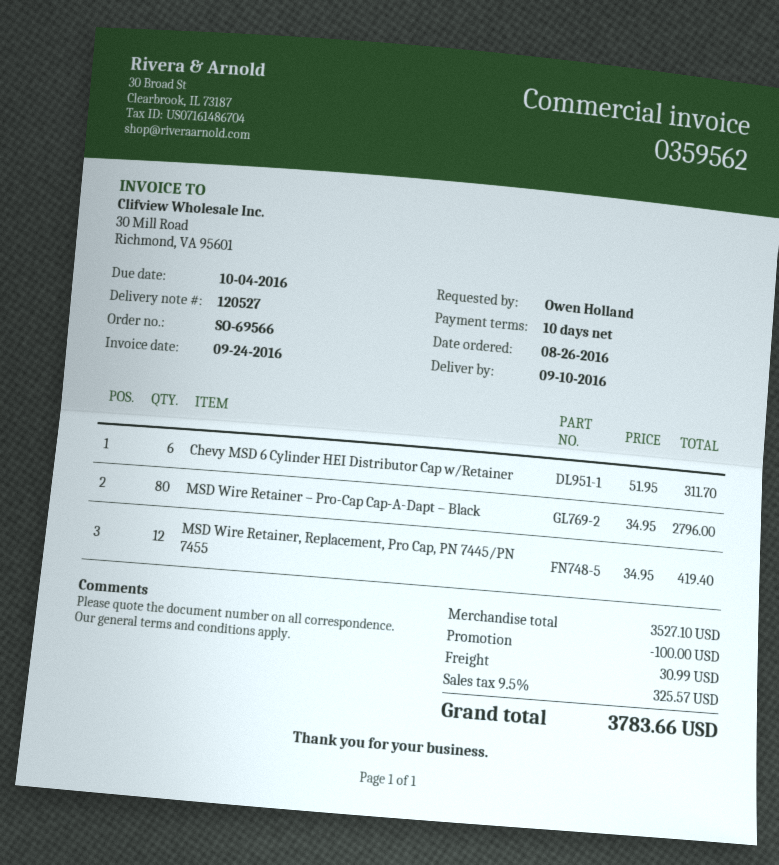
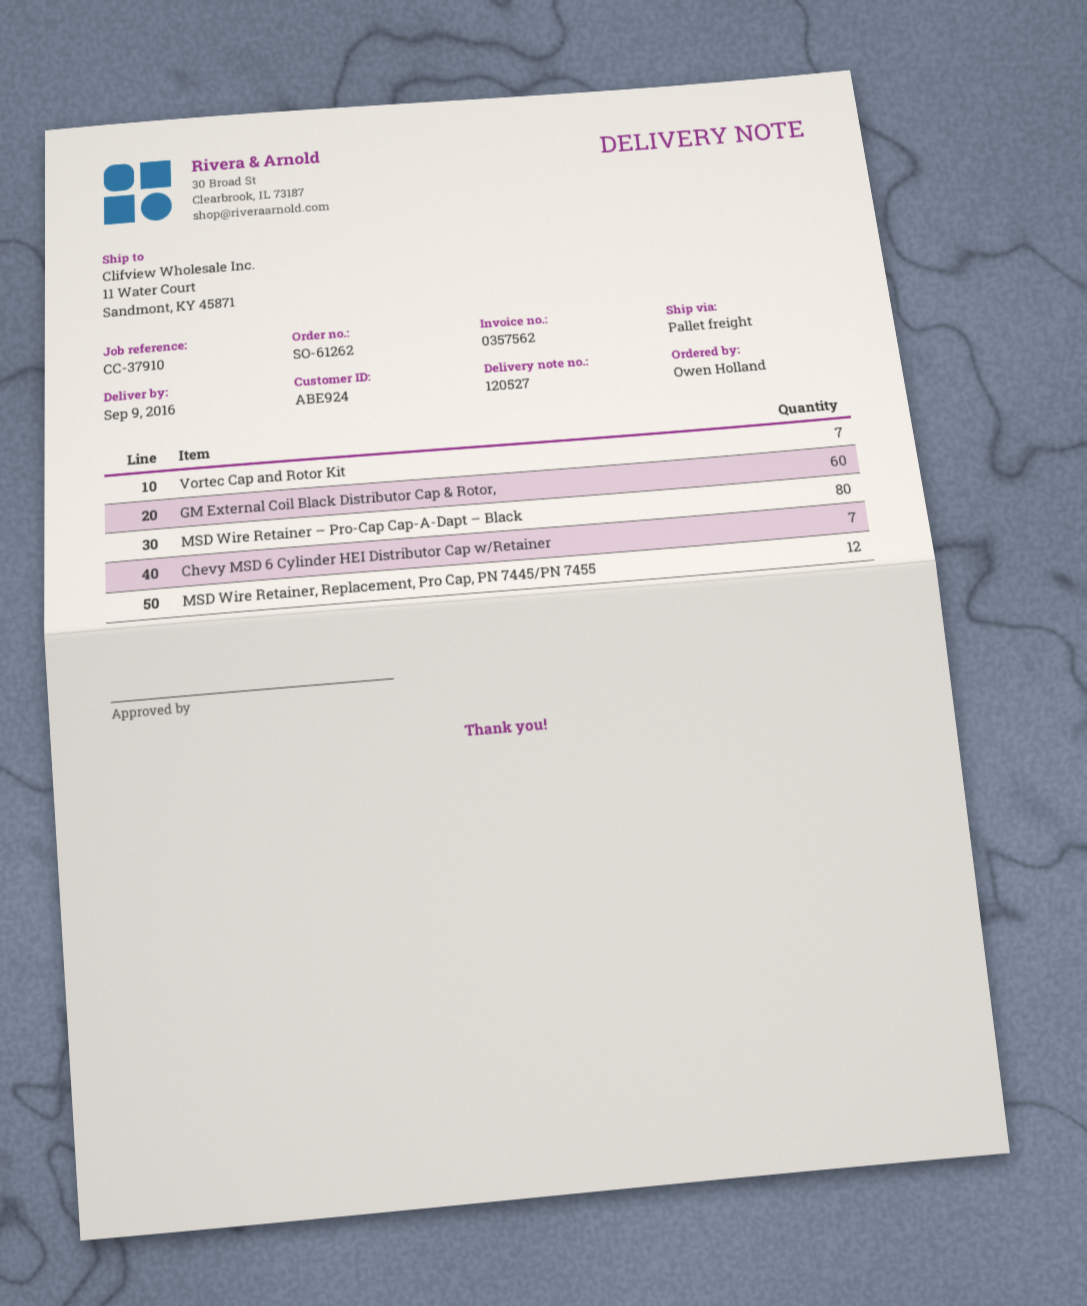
order number: SO-69566 -> SO-61262
delivery date: 2016-09-10 -> 2016-09-09
invoice number: 0359562 -> 0357562
Chevy MSD 6 Cylinder HEI Distributor Cap w/Retainer: 6 -> 7
Vortec Cap and Rotor Kit: none -> 7
GM External Coil Black Distributor Cap & Rotor,: none -> 60

